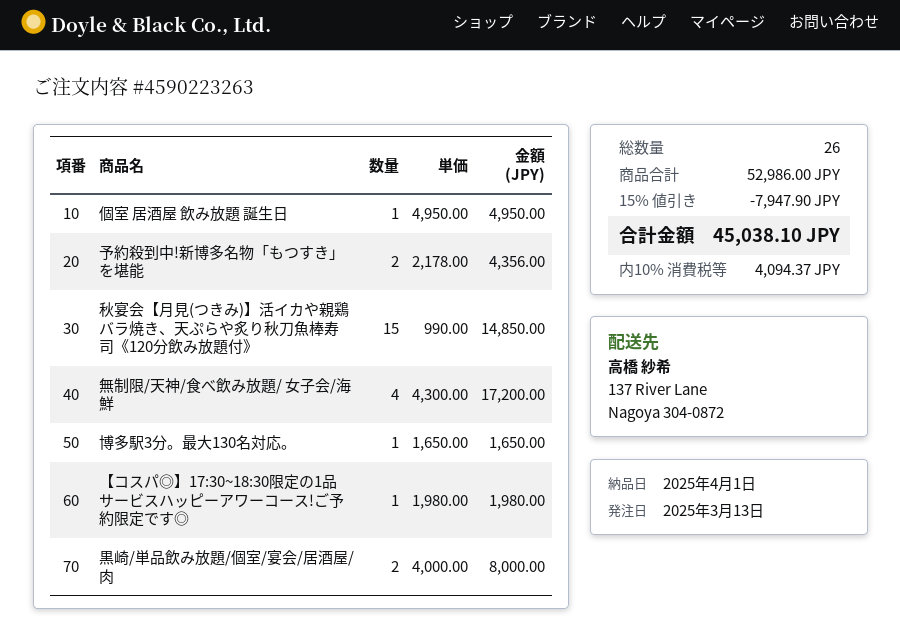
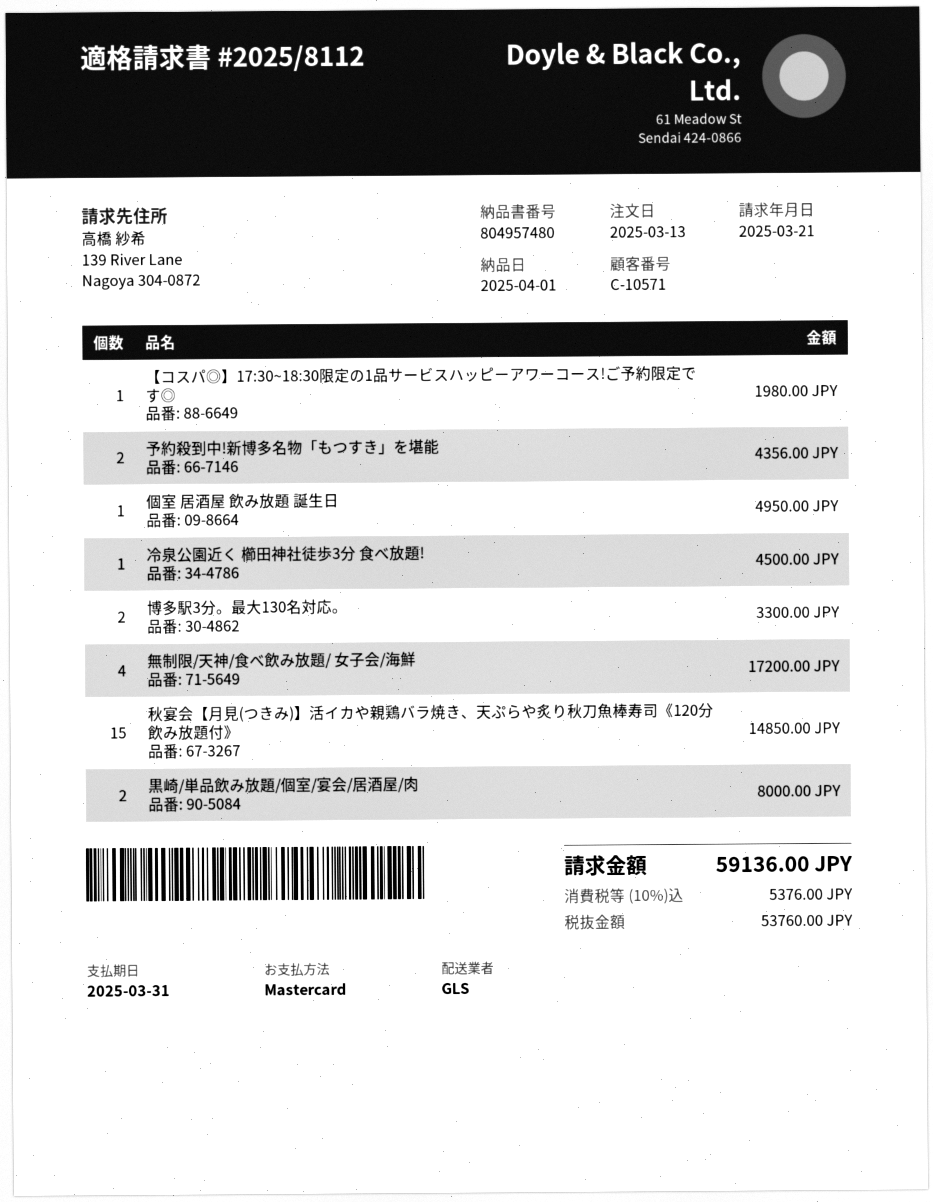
博多駅3分。最大130名対応。: 1 for 1650.00 -> 2 for 3300.00
冷泉公園近く 櫛田神社徒歩3分 食べ放題!: none -> 1 for 4500.00
discount: 15% = 7947.90 -> none
tax: 10% = 4094.37 -> 10% = 5376.00
total: 45038.10 -> 59136.00

